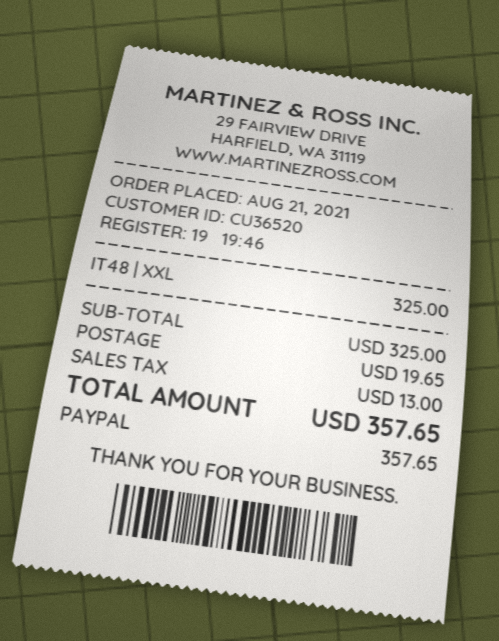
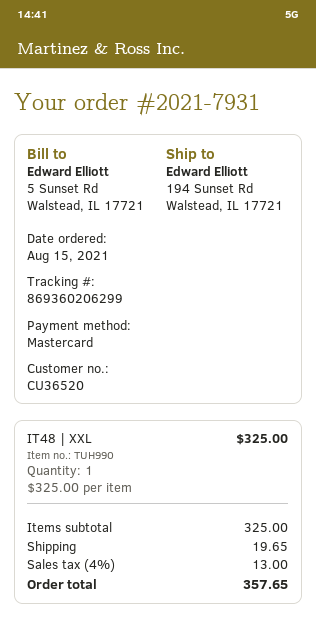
order date: 2021-08-21 -> 2021-08-15
payment method: PayPal -> Mastercard

